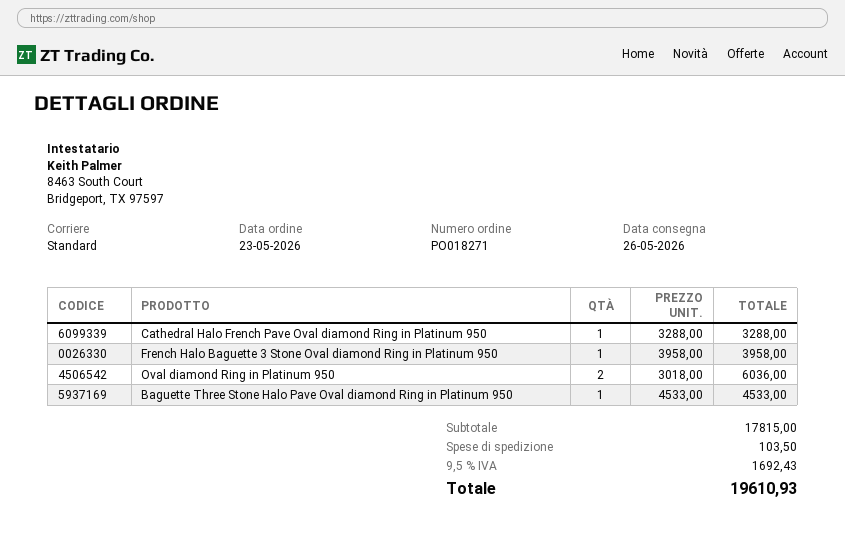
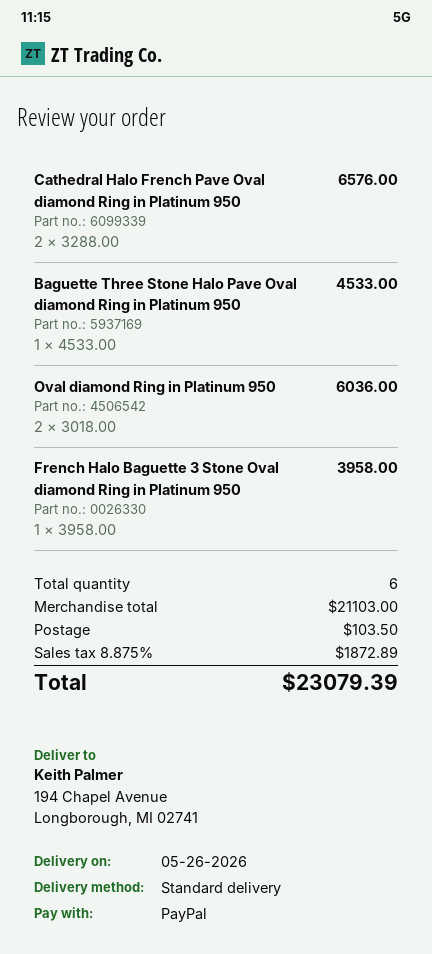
Cathedral Halo French Pave Oval diamond Ring in Platinum 950: 1 x 3288.00 = 3288.00 -> 2 x 3288.00 = 6576.00
subtotal: 17815.00 -> 21103.00
tax: 9.5% = 1692.43 -> 8.875% = 1872.89
total: 19610.93 -> 23079.39

